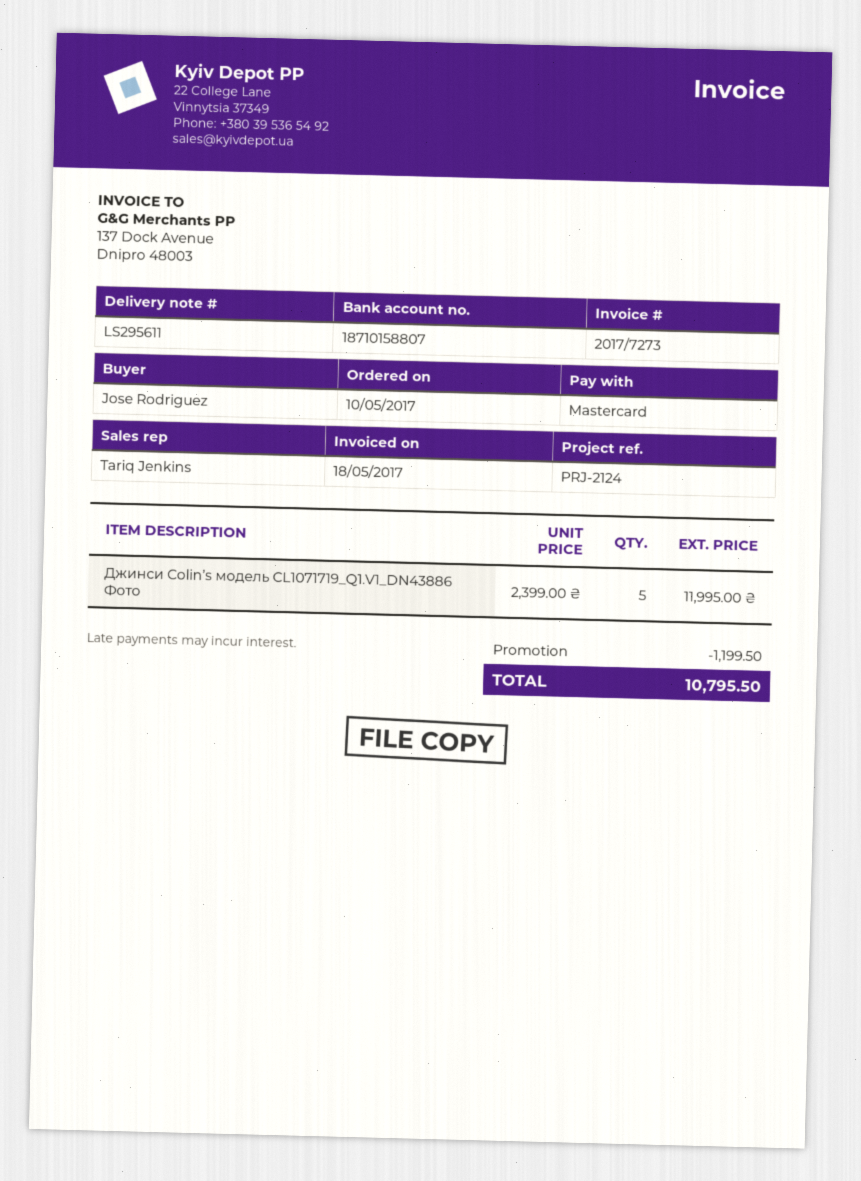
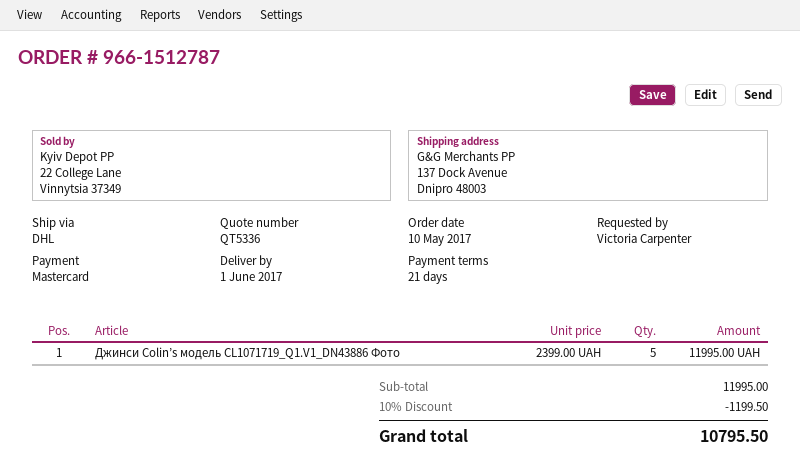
ordered by: Jose Rodriguez -> Victoria Carpenter

